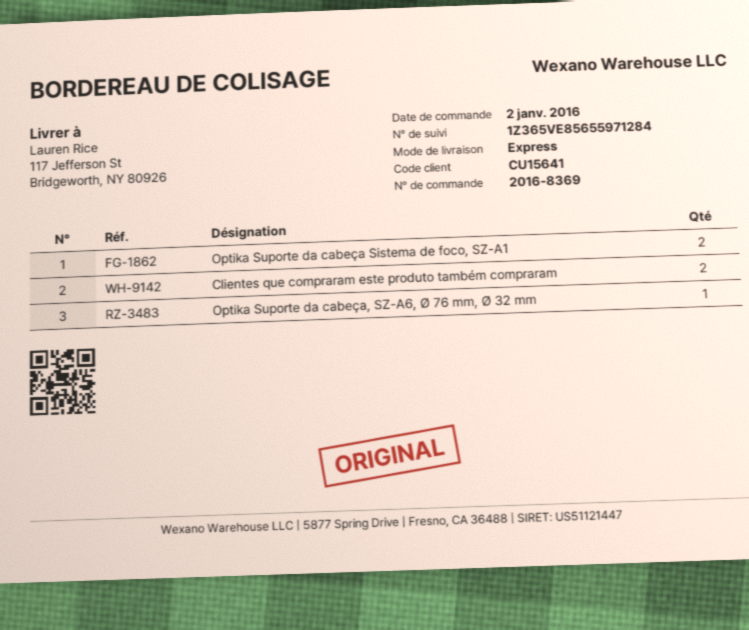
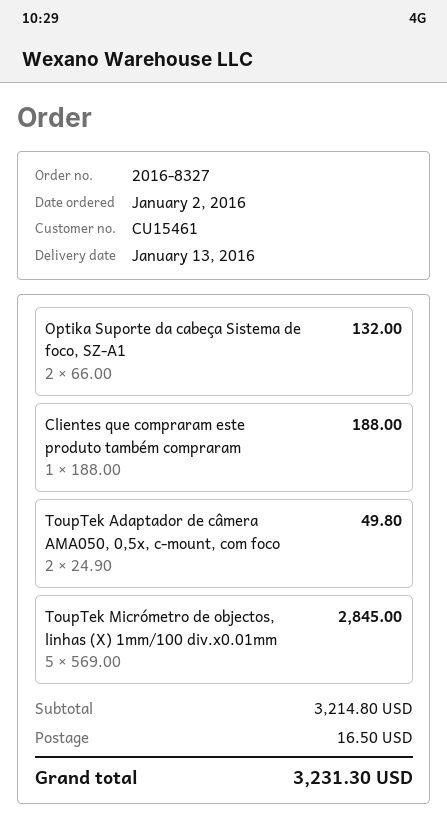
order number: 2016-8369 -> 2016-8327
customer number: CU15641 -> CU15461
Clientes que compraram este produto também compraram: 2 -> 1
Optika Suporte da cabeça, SZ-A6, Ø 76 mm, Ø 32 mm: 1 -> none
ToupTek Adaptador de câmera AMA050, 0,5x, c-mount, com foco: none -> 2
ToupTek Micrómetro de objectos, linhas (X) 1mm/100 div.x0.01mm: none -> 5

